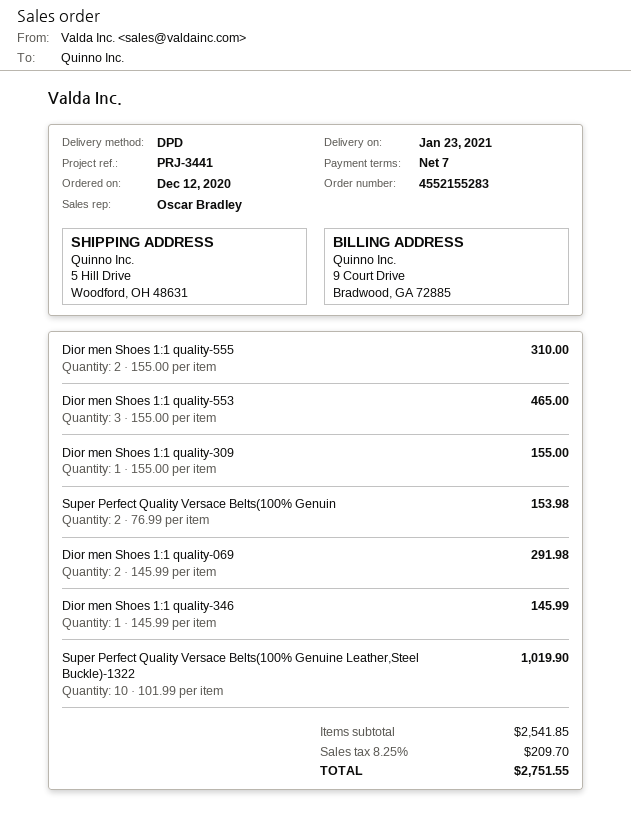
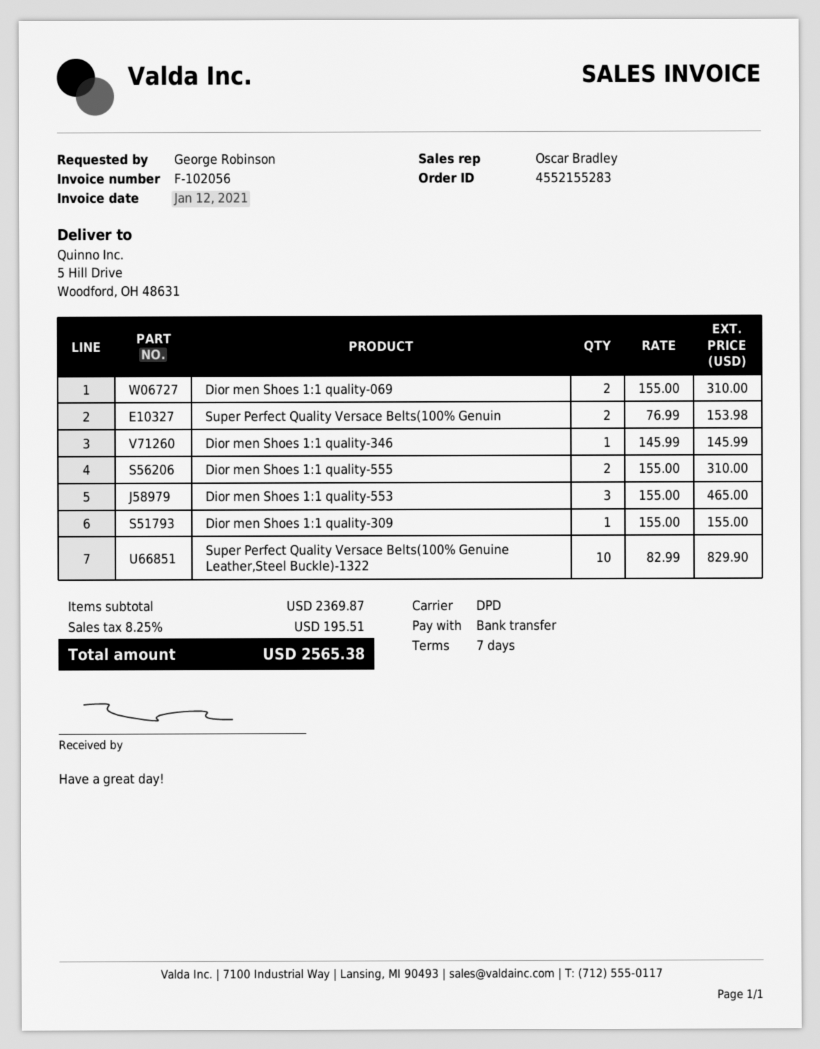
Dior men Shoes 1:1 quality-069: 2 x 145.99 = 291.98 -> 2 x 155.00 = 310.00
Super Perfect Quality Versace Belts(100% Genuine Leather,Steel Buckle)-1322: 10 x 101.99 = 1019.90 -> 10 x 82.99 = 829.90
subtotal: 2541.85 -> 2369.87
tax: 8.25% = 209.70 -> 8.25% = 195.51
total: 2751.55 -> 2565.38

